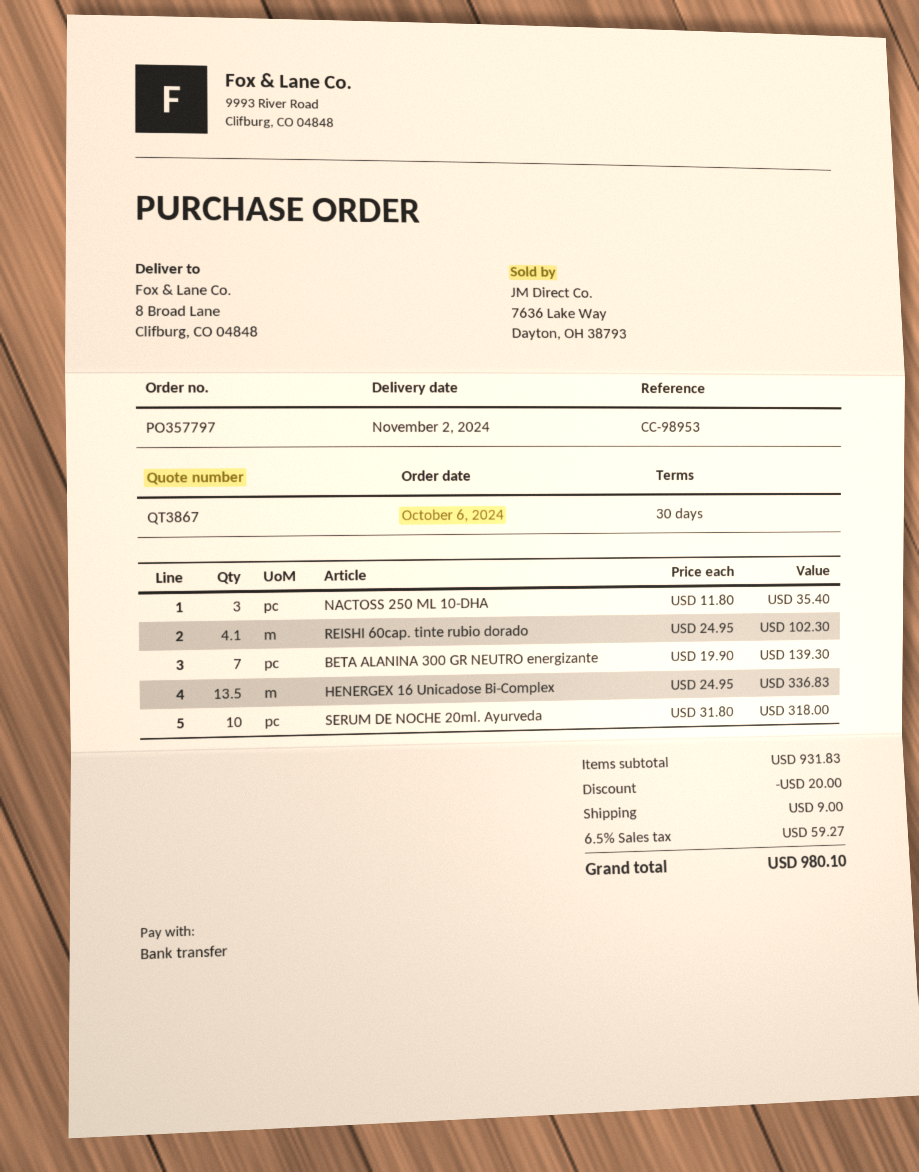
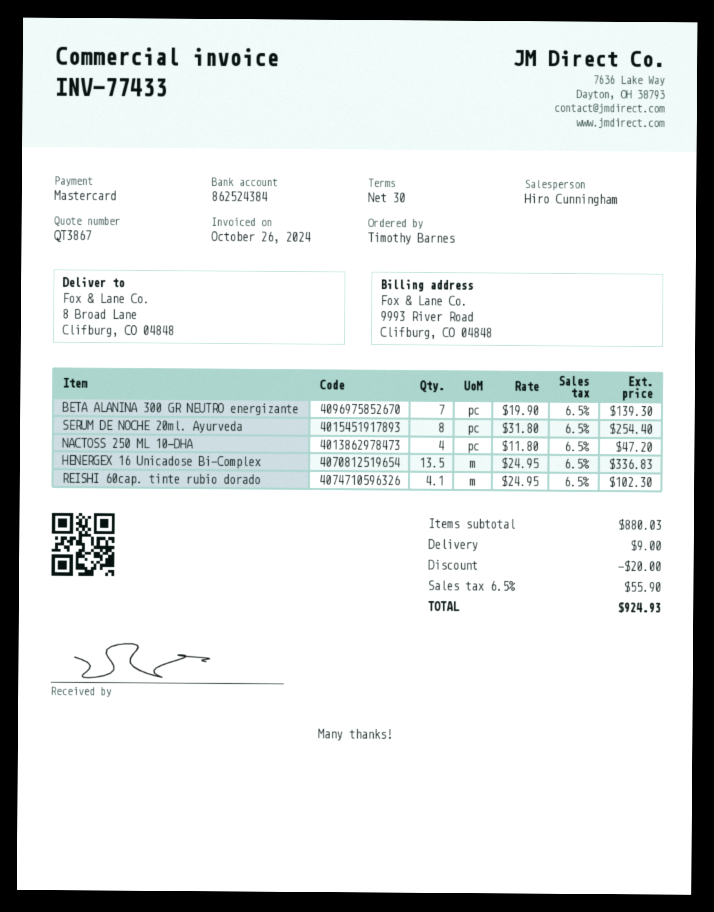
payment method: bank transfer -> Mastercard
NACTOSS 250 ML 10-DHA: 3 x 11.80 = 35.40 -> 4 x 11.80 = 47.20
SERUM DE NOCHE 20ml. Ayurveda: 10 x 31.80 = 318.00 -> 8 x 31.80 = 254.40
subtotal: 931.83 -> 880.03
tax: 6.5% = 59.27 -> 6.5% = 55.90
total: 980.10 -> 924.93

